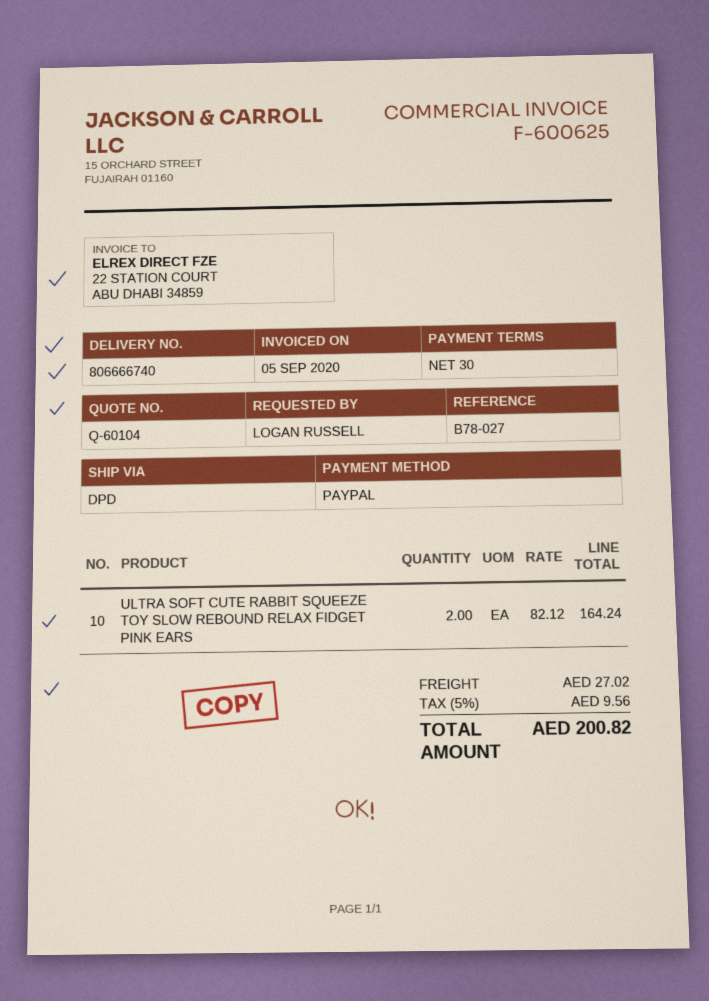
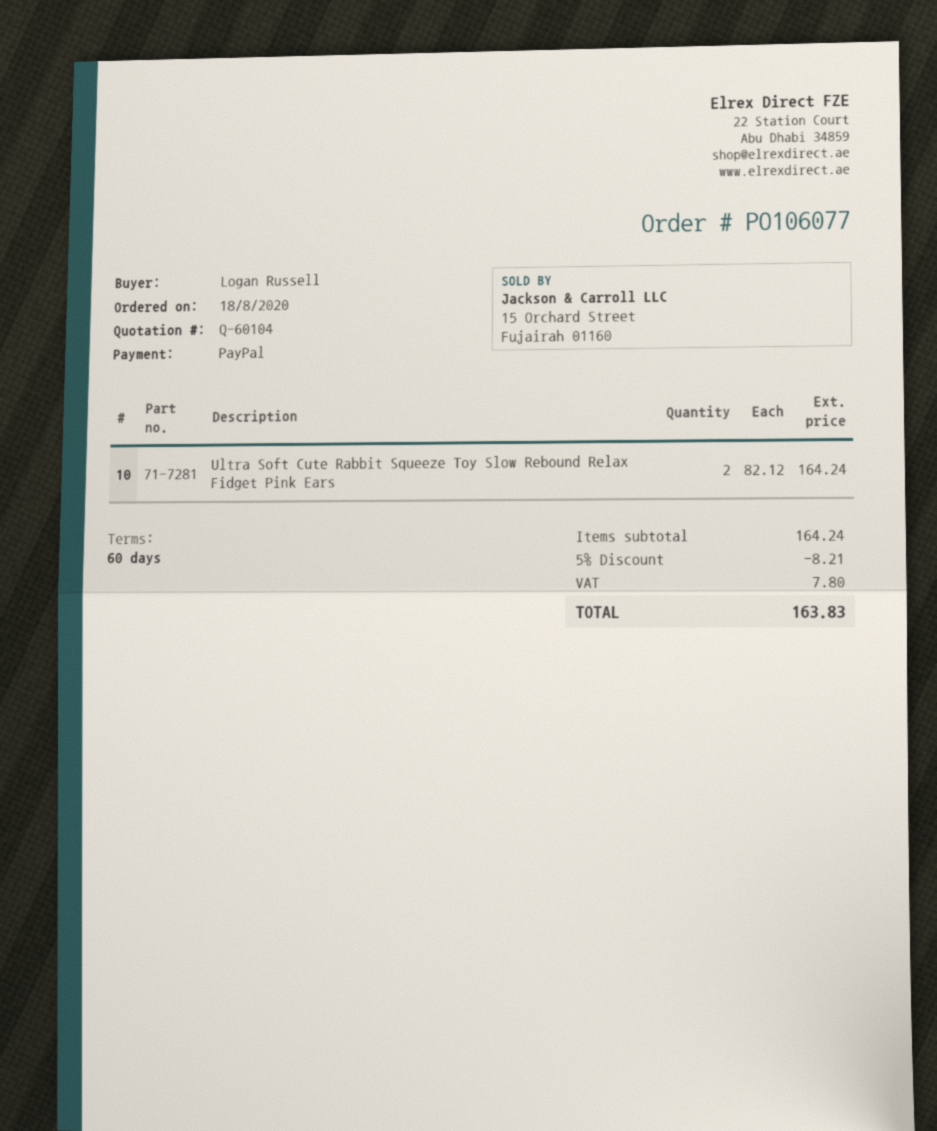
payment terms: 30 days -> 60 days
discount: none -> 5% = 8.21
shipping: 27.02 -> none
tax: 9.56 -> 7.80
total: 200.82 -> 163.83

